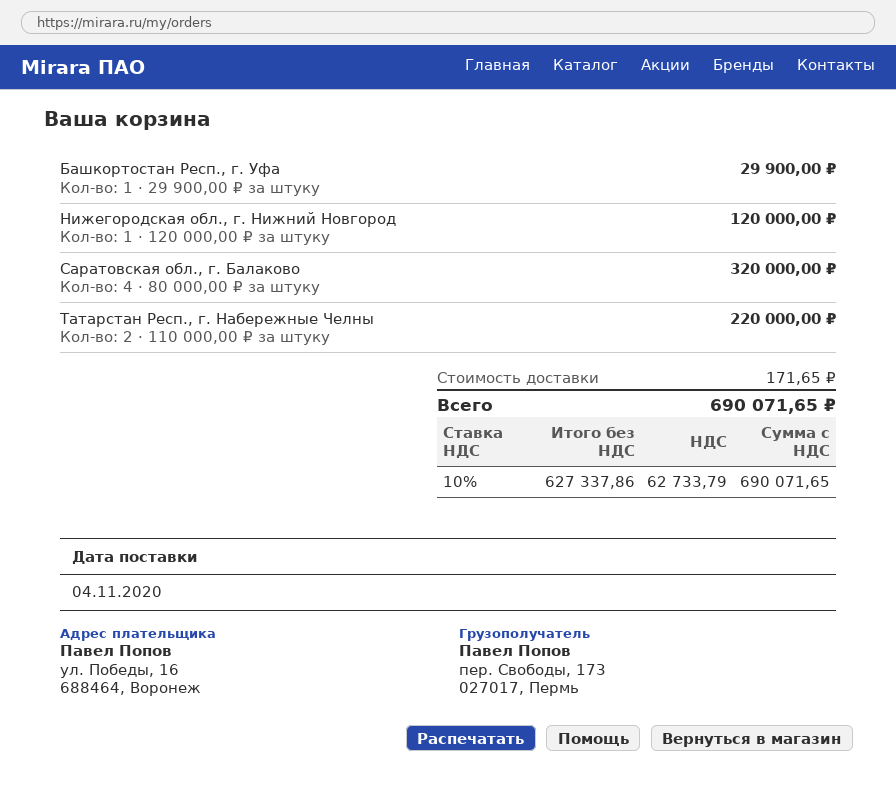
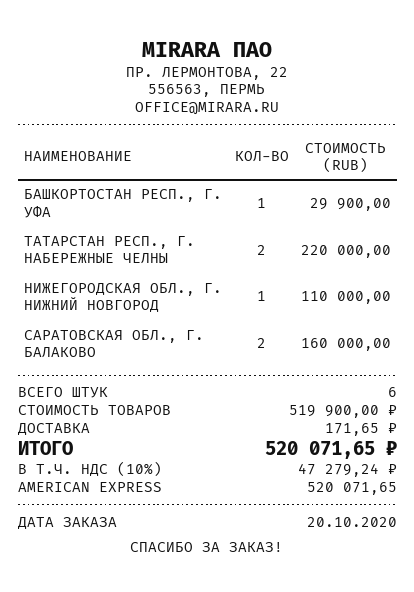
Нижегородская обл., г. Нижний Новгород: 1 for 120000.00 -> 1 for 110000.00
Саратовская обл., г. Балаково: 4 for 320000.00 -> 2 for 160000.00
tax: 10% = 62733.79 -> 10% = 47279.24
total: 690071.65 -> 520071.65

